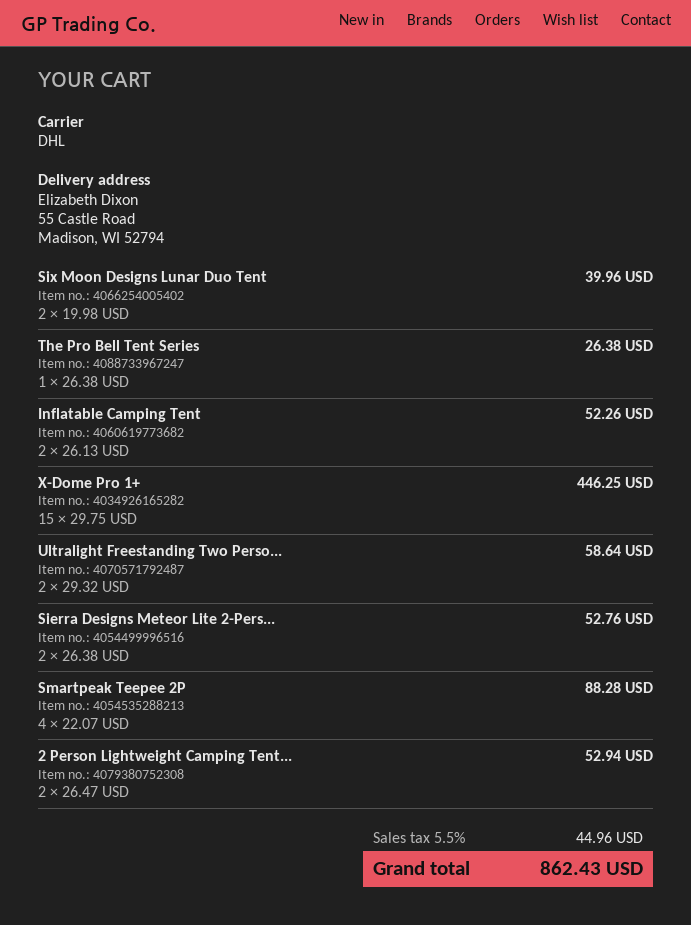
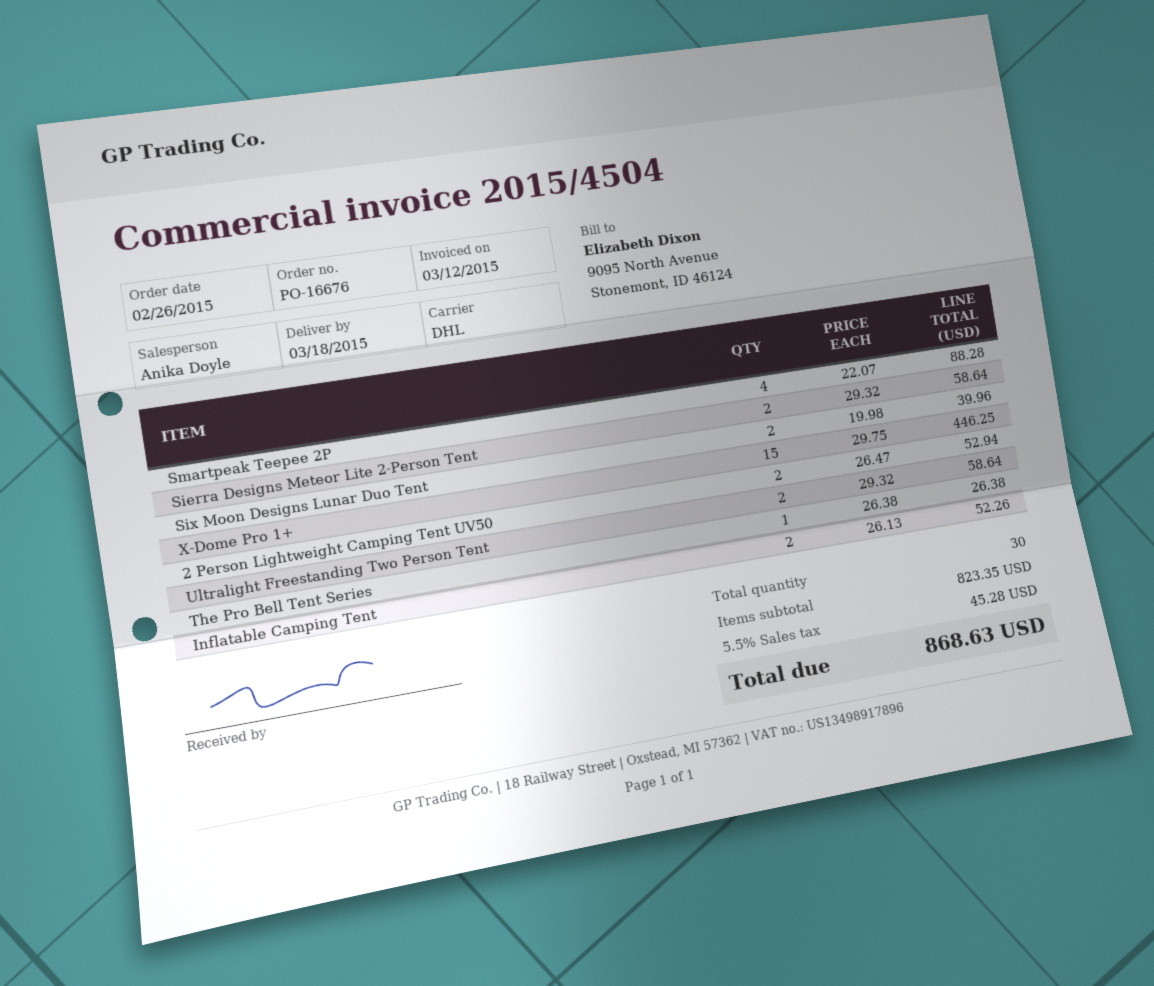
Sierra Designs Meteor Lite 2-Pers...: 2 x 26.38 = 52.76 -> 2 x 29.32 = 58.64
tax: 5.5% = 44.96 -> 5.5% = 45.28
total: 862.43 -> 868.63

